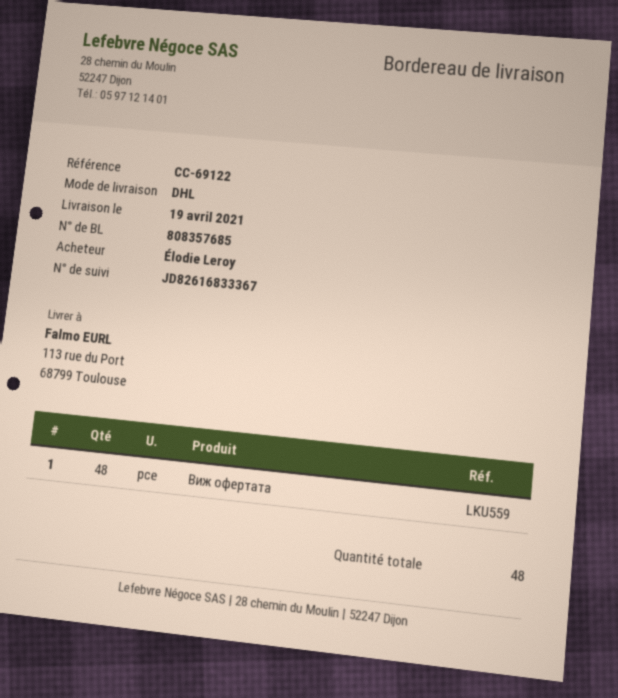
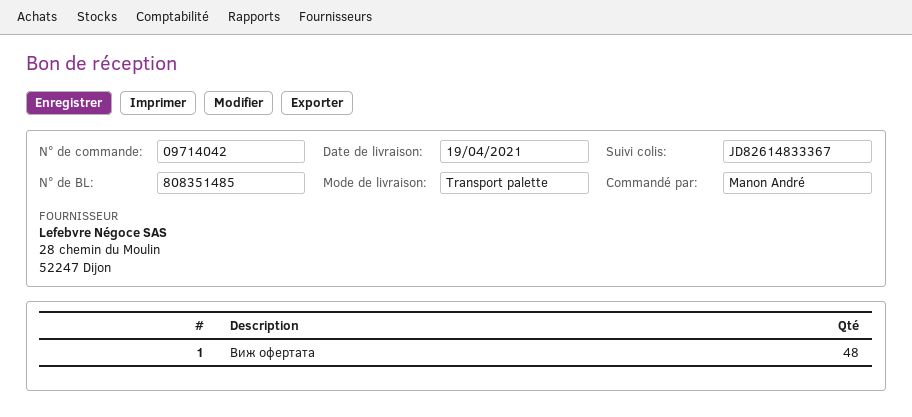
delivery note number: 808357685 -> 808351485
ordered by: Élodie Leroy -> Manon André
shipping method: DHL -> pallet freight
tracking number: JD82616833367 -> JD82614833367

